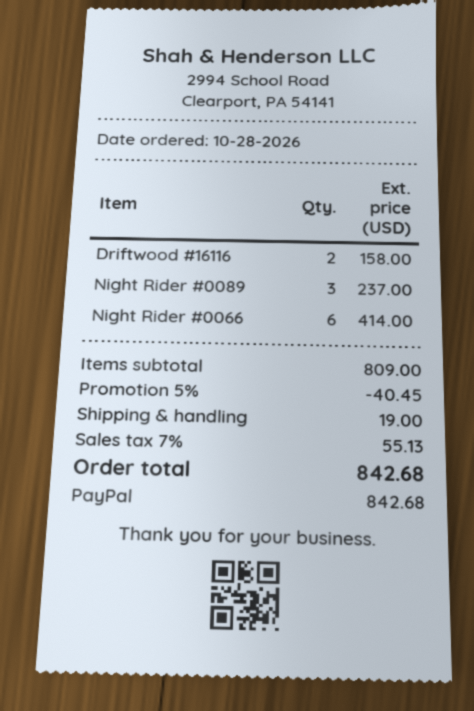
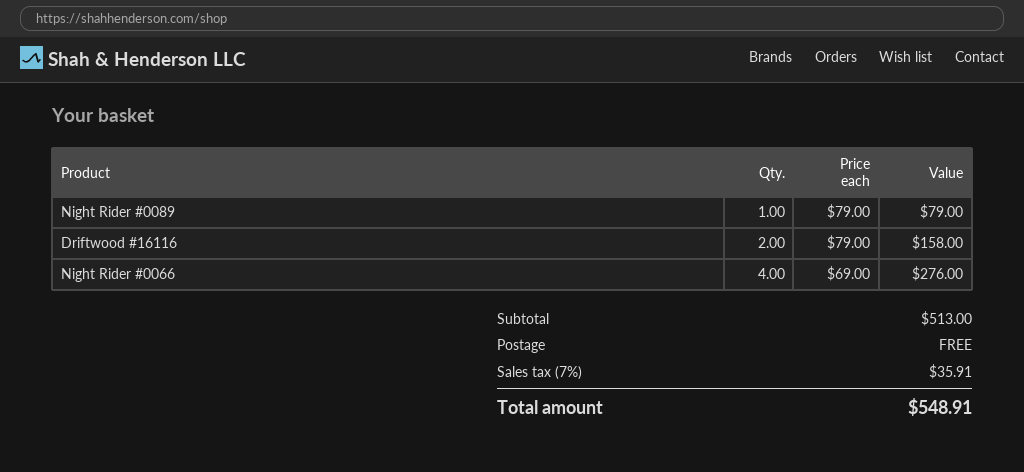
Night Rider #0089: 3 for 237.00 -> 1 for 79.00
Night Rider #0066: 6 for 414.00 -> 4 for 276.00
subtotal: 809.00 -> 513.00
discount: 5% = 40.45 -> none
shipping: 19.00 -> 0.00
tax: 7% = 55.13 -> 7% = 35.91
total: 842.68 -> 548.91

